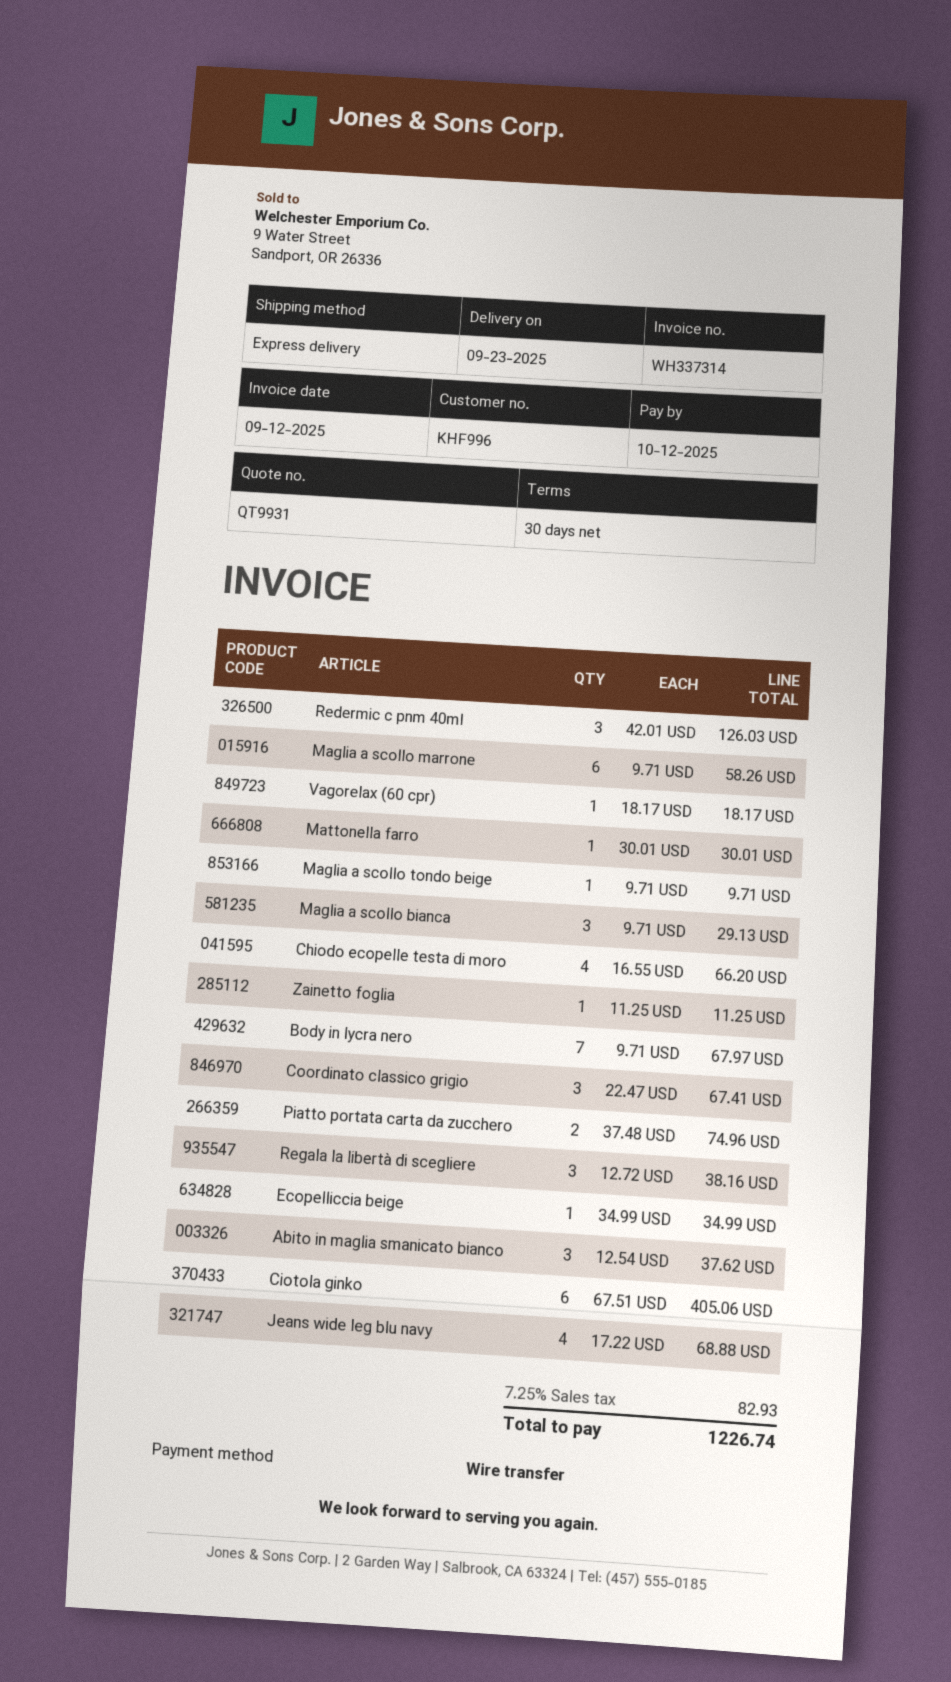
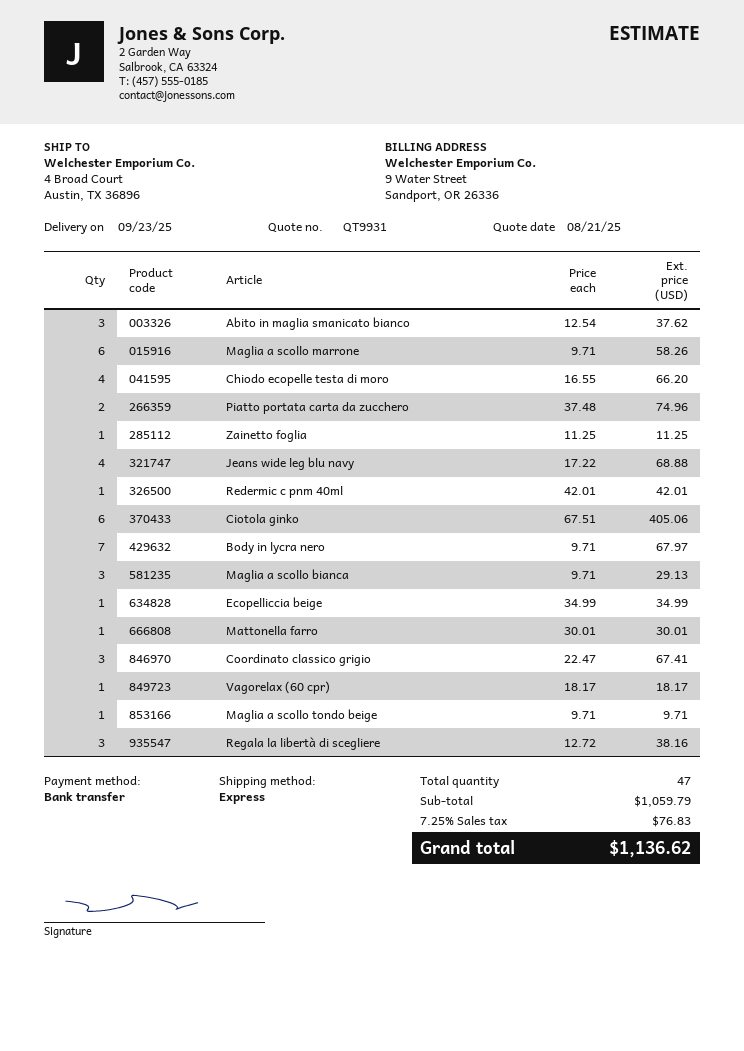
Redermic c pnm 40ml: 3 x 42.01 = 126.03 -> 1 x 42.01 = 42.01
tax: 7.25% = 82.93 -> 7.25% = 76.83
total: 1226.74 -> 1136.62

